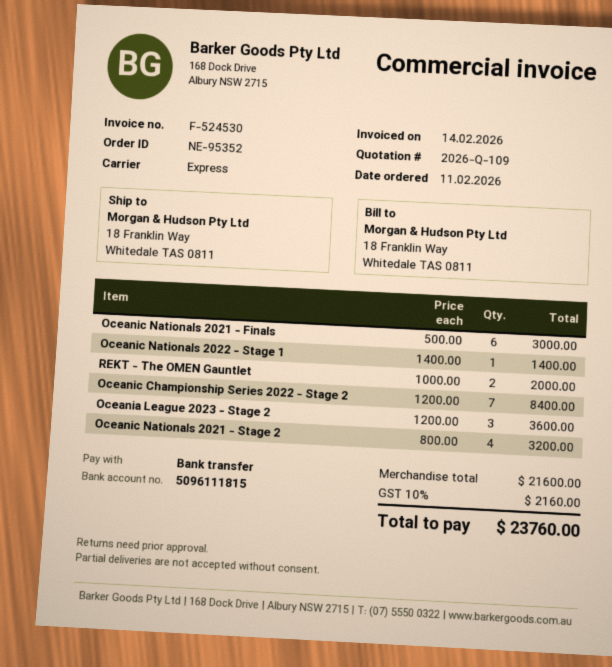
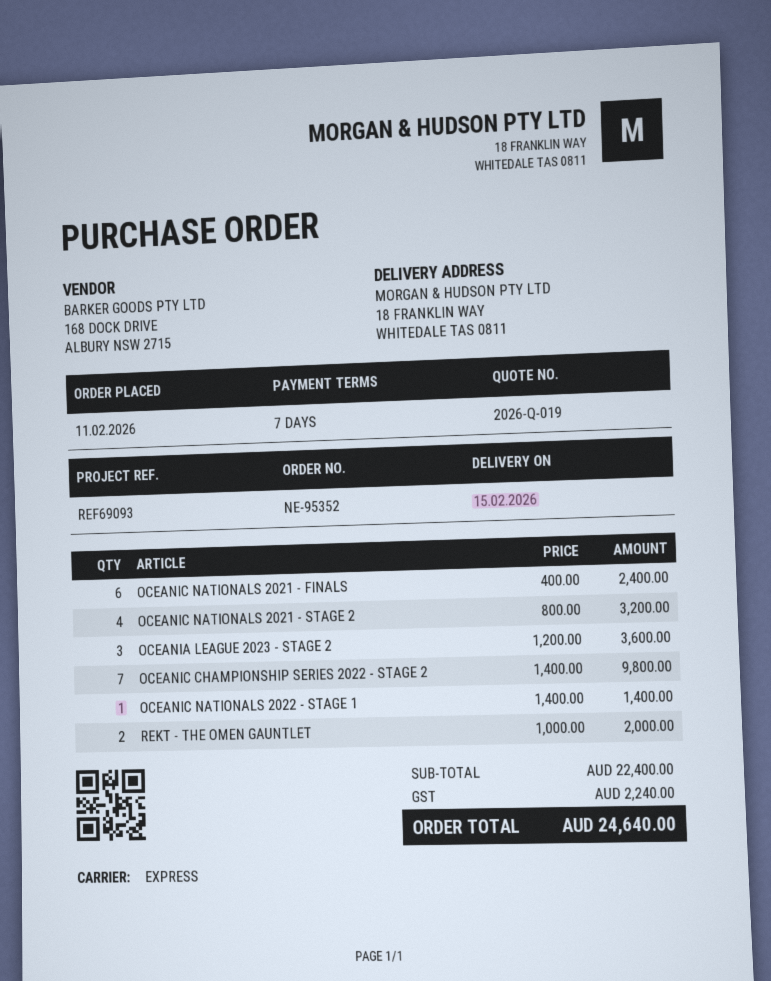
quote number: 2026-Q-109 -> 2026-Q-019
Oceanic Nationals 2021 - Finals: 6 x 500.00 = 3000.00 -> 6 x 400.00 = 2400.00
Oceanic Championship Series 2022 - Stage 2: 7 x 1200.00 = 8400.00 -> 7 x 1400.00 = 9800.00
subtotal: 21600.00 -> 22400.00
tax: 2160.00 -> 2240.00
total: 23760.00 -> 24640.00

